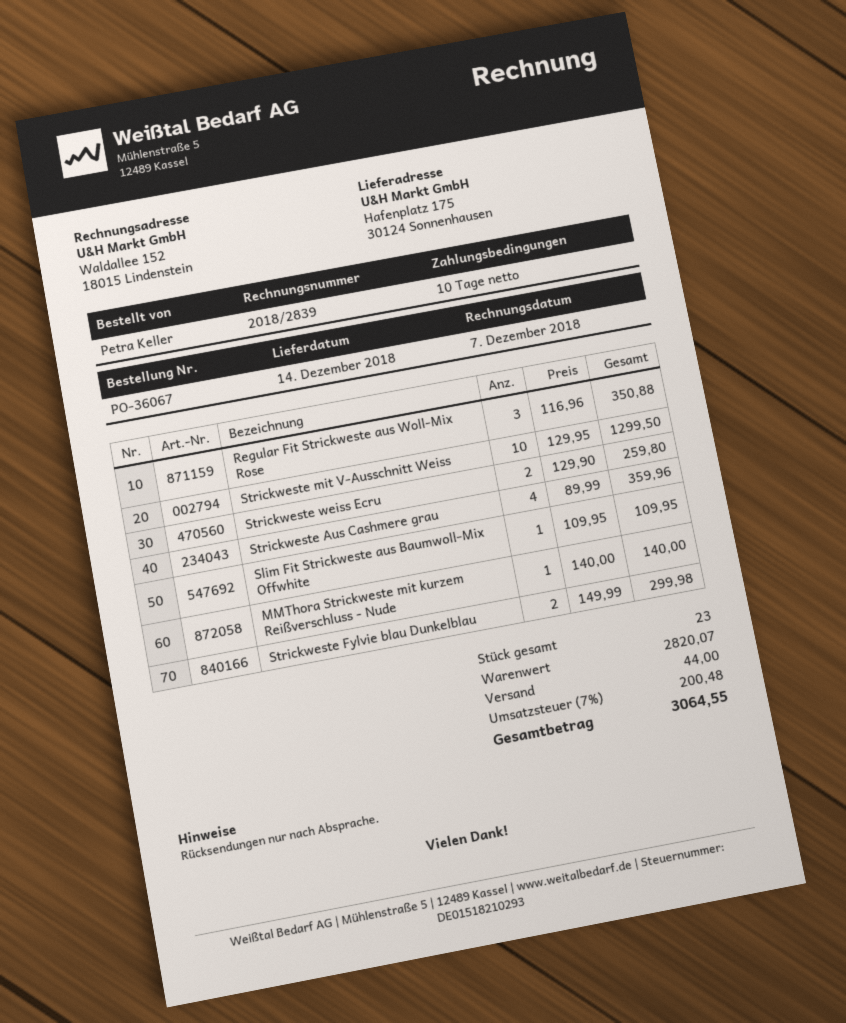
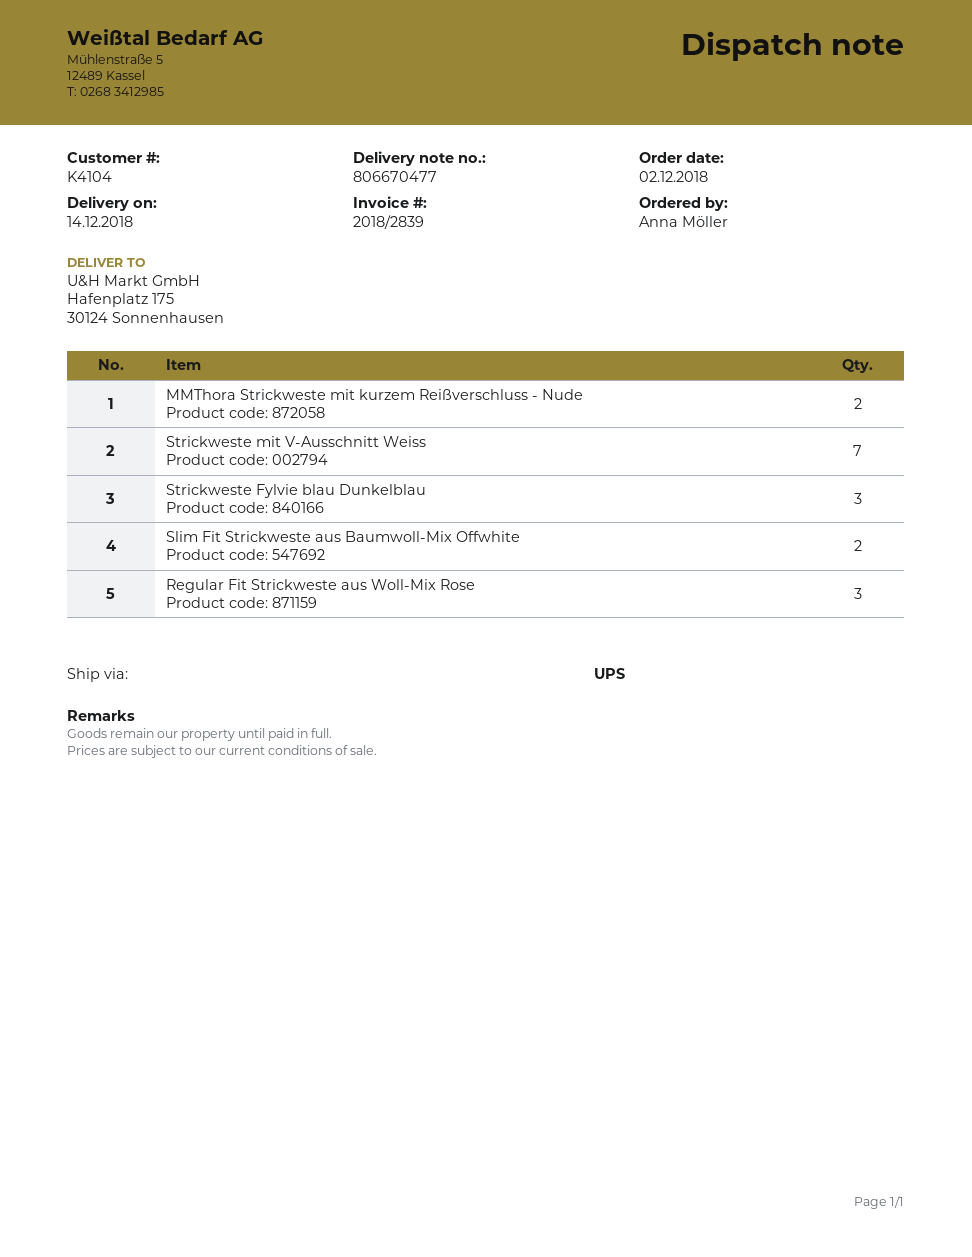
ordered by: Petra Keller -> Anna Möller
Strickweste mit V-Ausschnitt Weiss: 10 -> 7
Strickweste weiss Ecru: 2 -> none
Strickweste Aus Cashmere grau: 4 -> none
Slim Fit Strickweste aus Baumwoll-Mix Offwhite: 1 -> 2
MMThora Strickweste mit kurzem Reißverschluss - Nude: 1 -> 2
Strickweste Fylvie blau Dunkelblau: 2 -> 3

